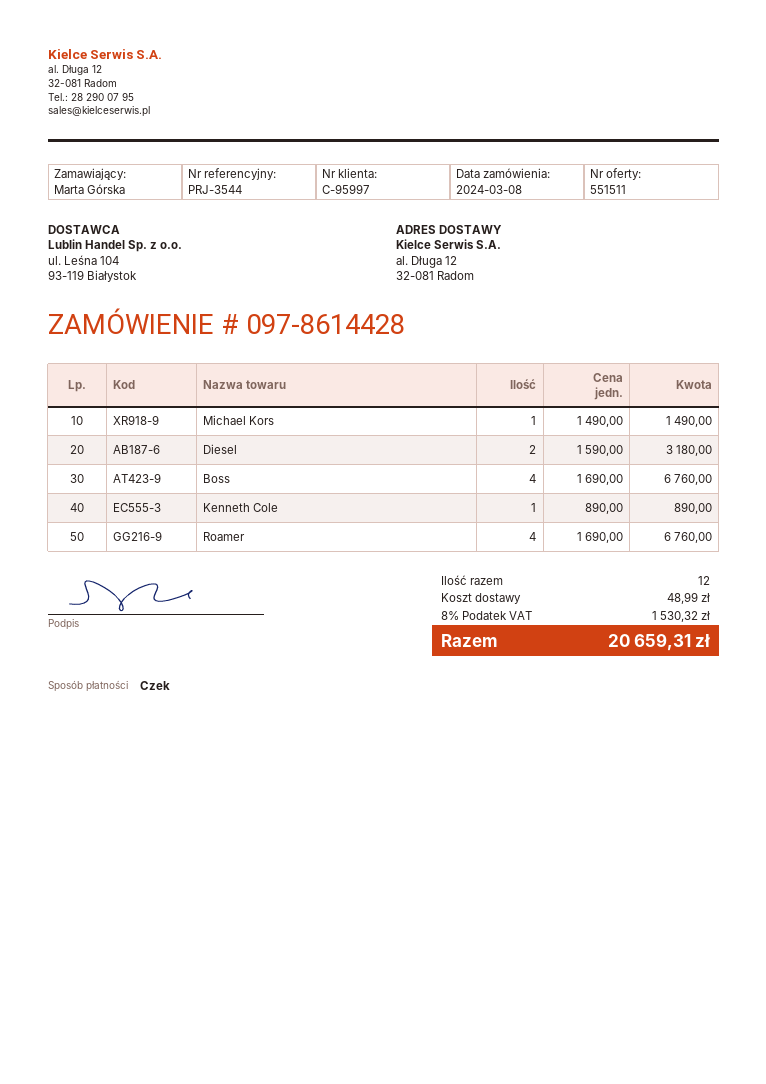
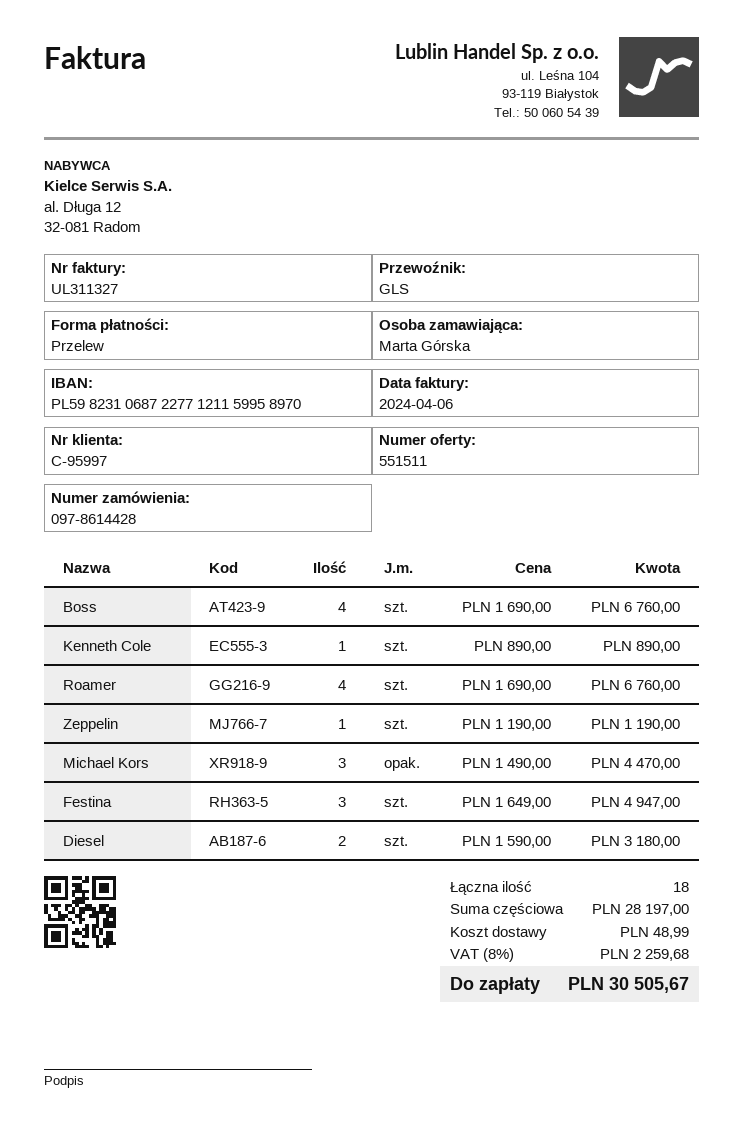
payment method: cheque -> bank transfer
Michael Kors: 1 x 1490.00 = 1490.00 -> 3 x 1490.00 = 4470.00
Zeppelin: none -> 1 x 1190.00 = 1190.00
Festina: none -> 3 x 1649.00 = 4947.00
total quantity: 12 -> 18
tax: 8% = 1530.32 -> 8% = 2259.68
total: 20659.31 -> 30505.67

